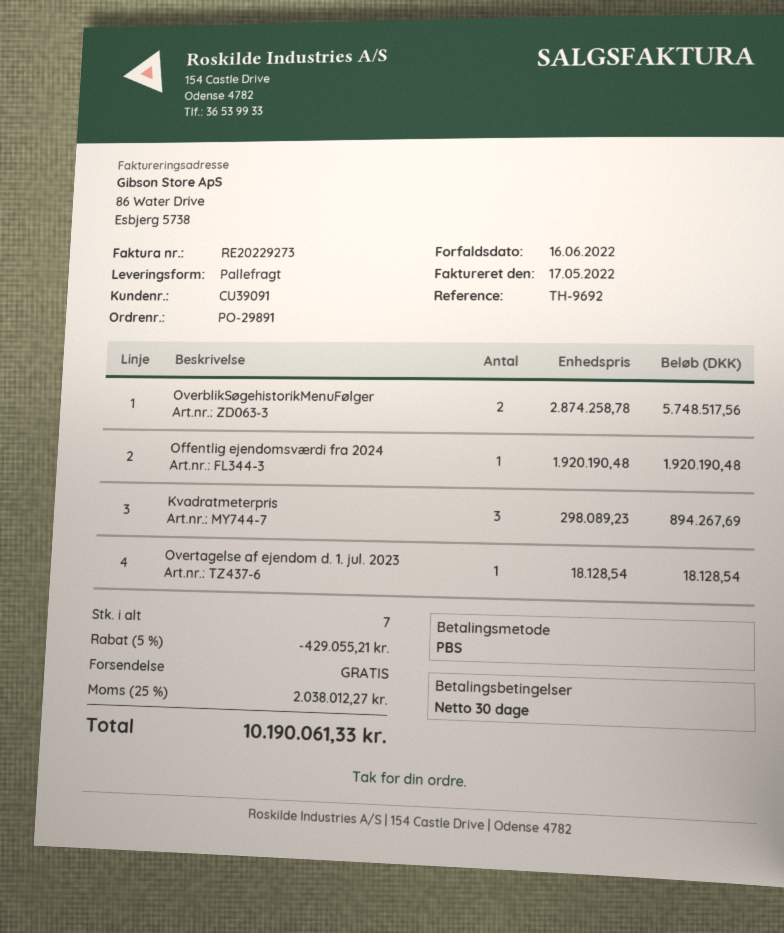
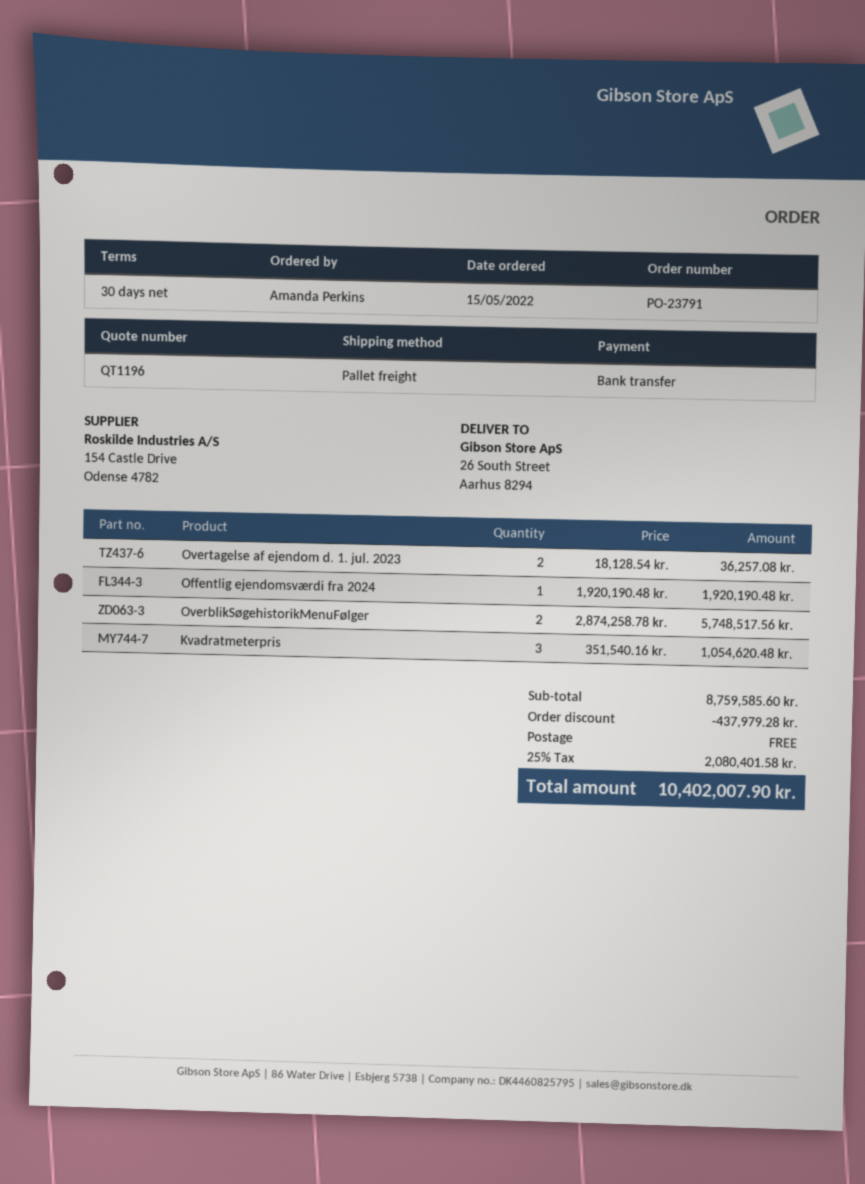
order number: PO-29891 -> PO-23791
payment method: direct debit -> bank transfer
Kvadratmeterpris: 3 x 298089.23 = 894267.69 -> 3 x 351540.16 = 1054620.48
Overtagelse af ejendom d. 1. jul. 2023: 1 x 18128.54 = 18128.54 -> 2 x 18128.54 = 36257.08
discount: 429055.21 -> 437979.28
tax: 25% = 2038012.27 -> 25% = 2080401.58
total: 10190061.33 -> 10402007.90

